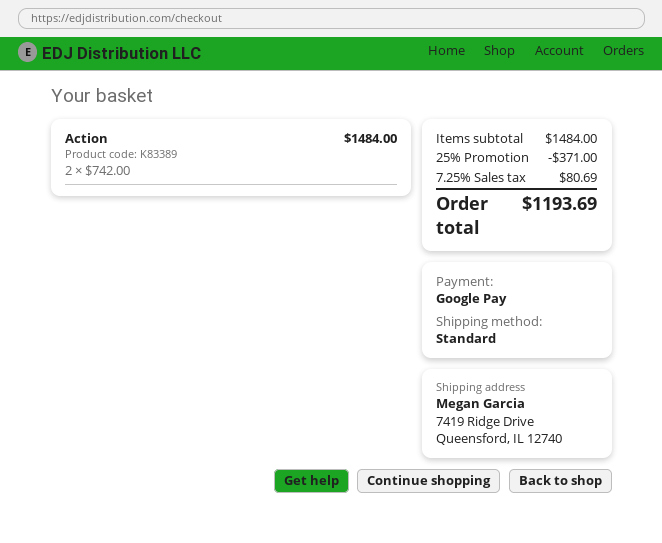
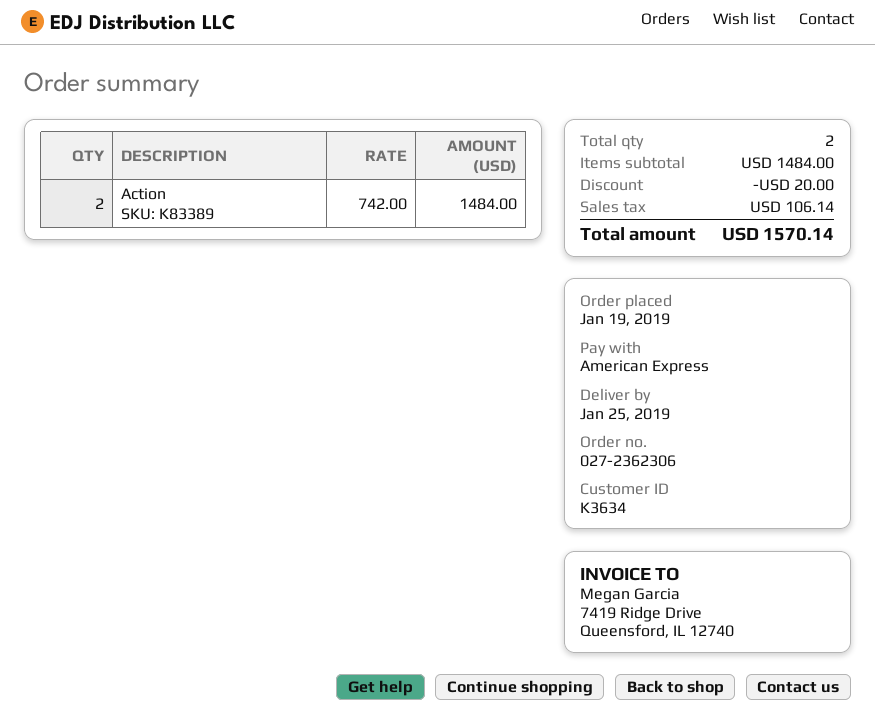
payment method: Google Pay -> American Express
discount: 371.00 -> 20.00
tax: 80.69 -> 106.14
total: 1193.69 -> 1570.14

